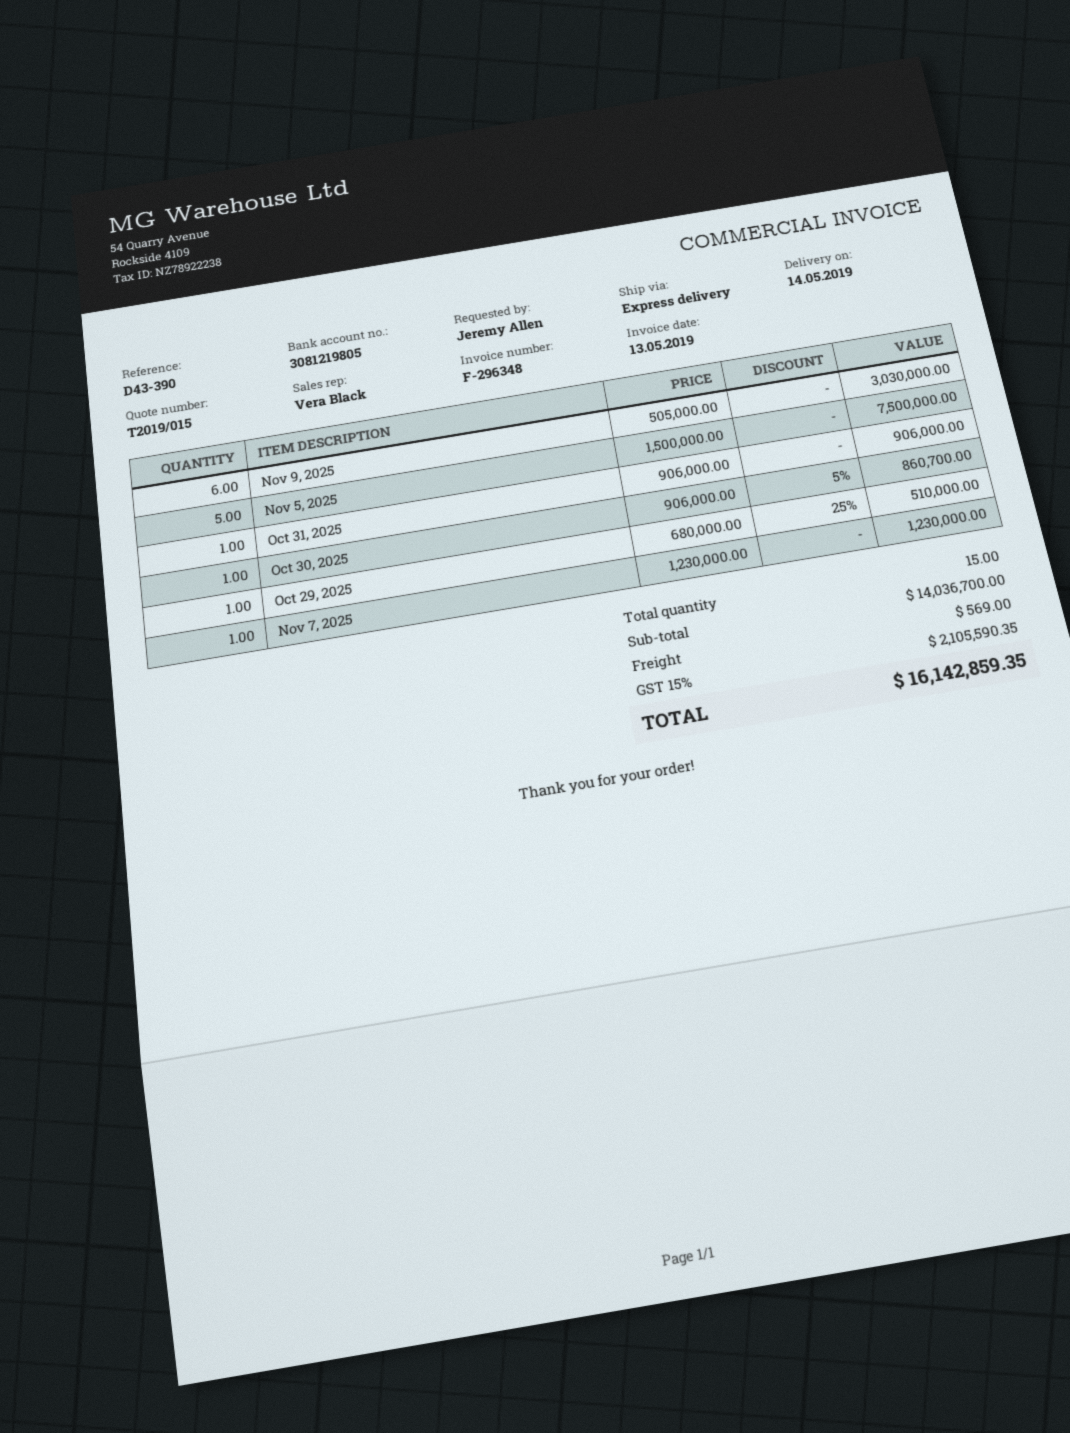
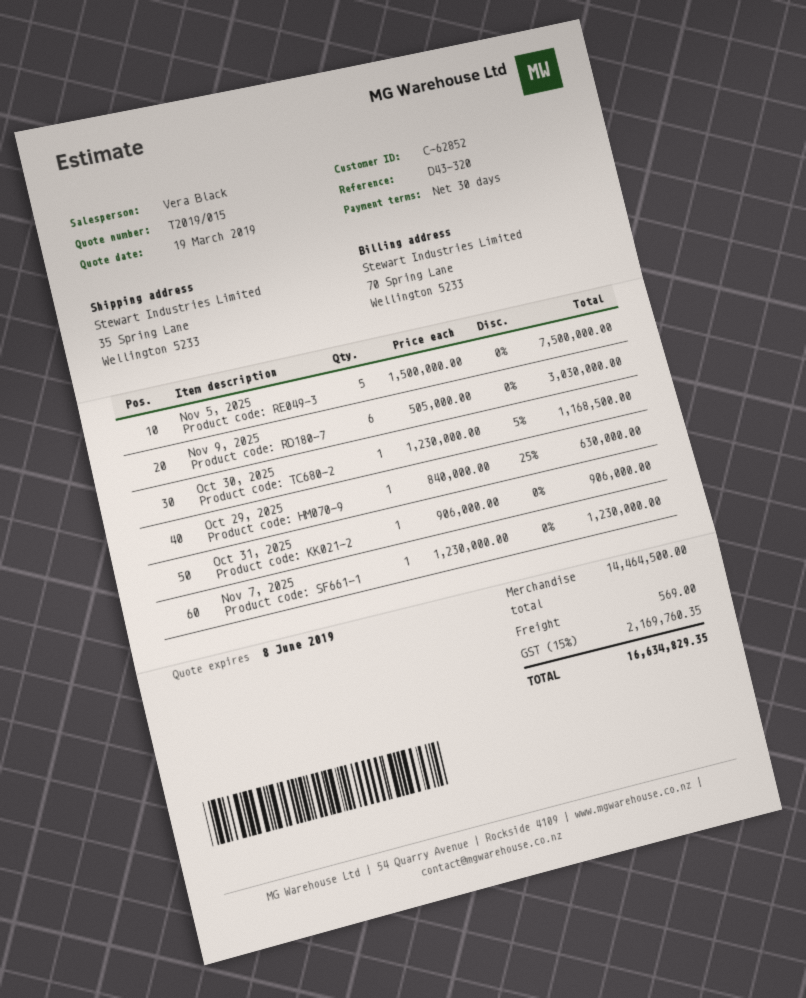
reference: D43-390 -> D43-320
Oct 30, 2025: 1 x 906000.00 - 5% = 860700.00 -> 1 x 1230000.00 - 5% = 1168500.00
Oct 29, 2025: 1 x 680000.00 - 25% = 510000.00 -> 1 x 840000.00 - 25% = 630000.00
subtotal: 14036700.00 -> 14464500.00
tax: 15% = 2105590.35 -> 15% = 2169760.35
total: 16142859.35 -> 16634829.35

